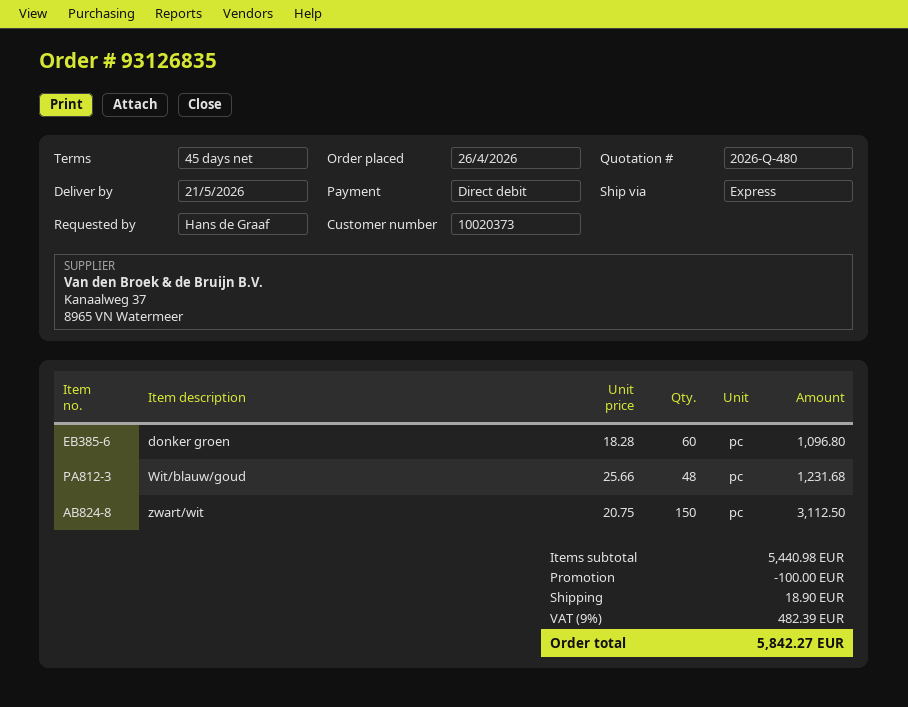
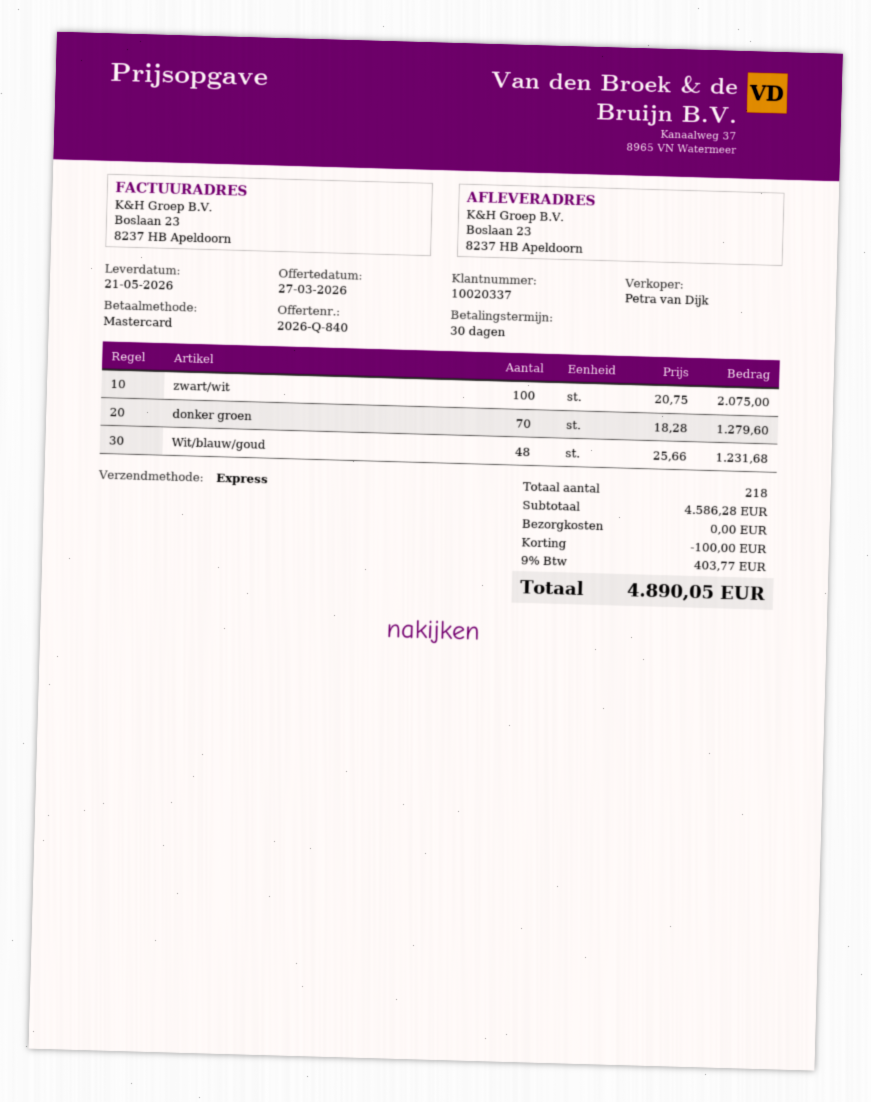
quote number: 2026-Q-480 -> 2026-Q-840
payment terms: 45 days -> 30 days
customer number: 10020373 -> 10020337
payment method: direct debit -> Mastercard
donker groen: 60 x 18.28 = 1096.80 -> 70 x 18.28 = 1279.60
zwart/wit: 150 x 20.75 = 3112.50 -> 100 x 20.75 = 2075.00
subtotal: 5440.98 -> 4586.28
shipping: 18.90 -> 0.00
tax: 9% = 482.39 -> 9% = 403.77
total: 5842.27 -> 4890.05

